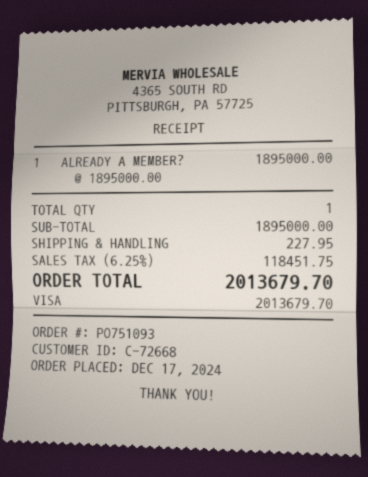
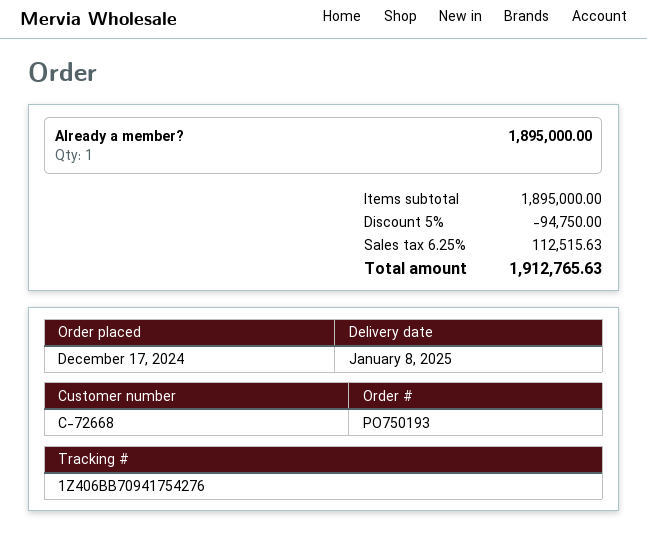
order number: PO751093 -> PO750193
discount: none -> 5% = 94750.00
shipping: 227.95 -> none
tax: 6.25% = 118451.75 -> 6.25% = 112515.63
total: 2013679.70 -> 1912765.63

